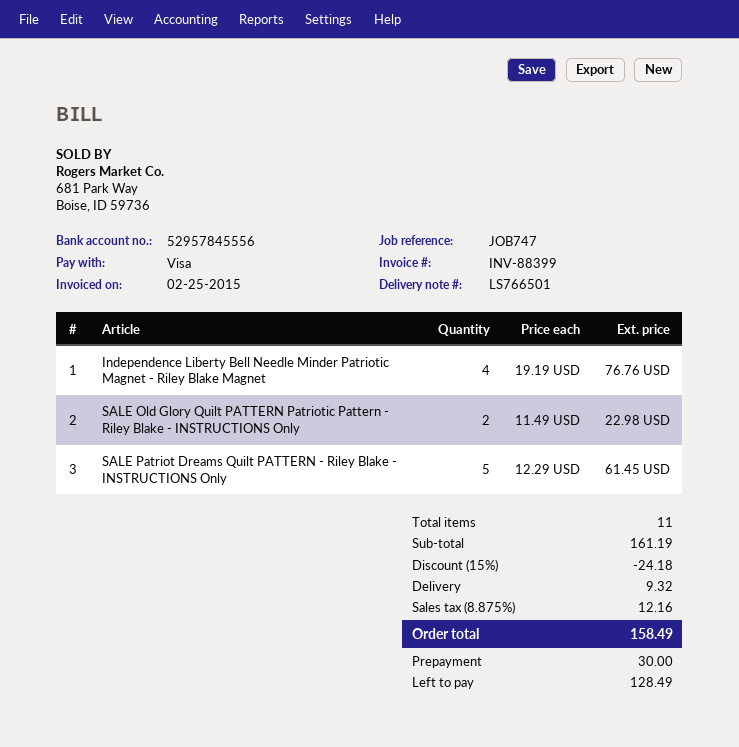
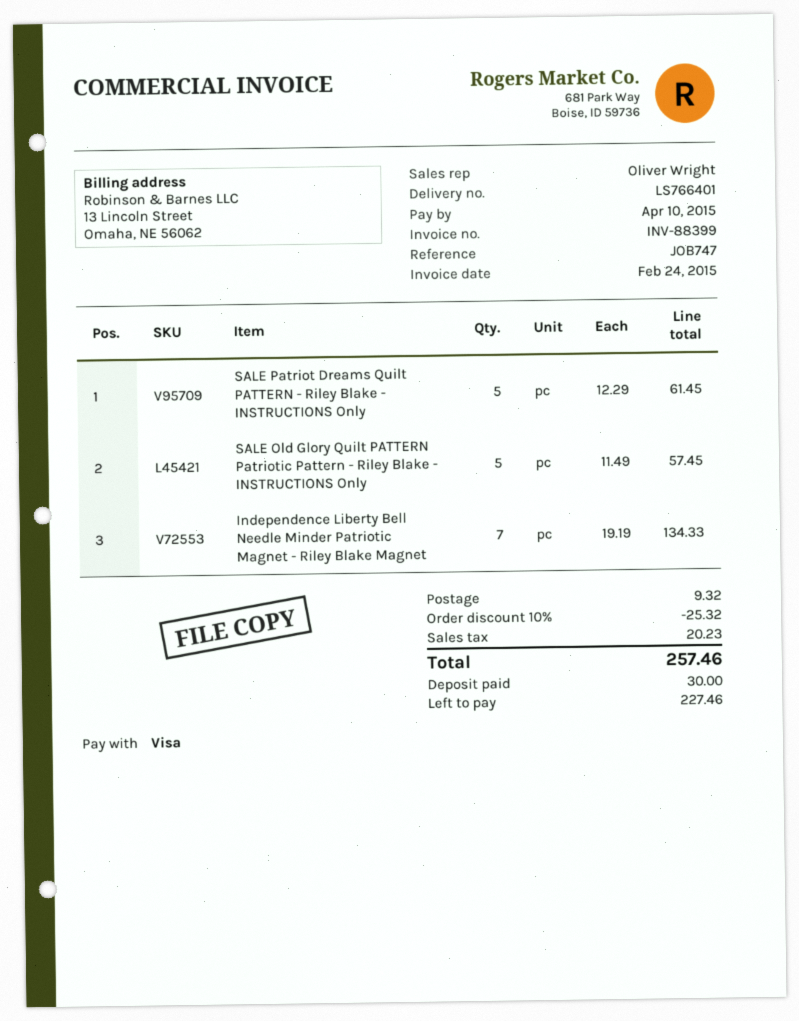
delivery note number: LS766501 -> LS766401
invoice date: 2015-02-25 -> 2015-02-24
Independence Liberty Bell Needle Minder Patriotic Magnet - Riley Blake Magnet: 4 x 19.19 = 76.76 -> 7 x 19.19 = 134.33
SALE Old Glory Quilt PATTERN Patriotic Pattern - Riley Blake - INSTRUCTIONS Only: 2 x 11.49 = 22.98 -> 5 x 11.49 = 57.45
discount: 15% = 24.18 -> 10% = 25.32
tax: 12.16 -> 20.23
total: 158.49 -> 257.46
balance: 128.49 -> 227.46

